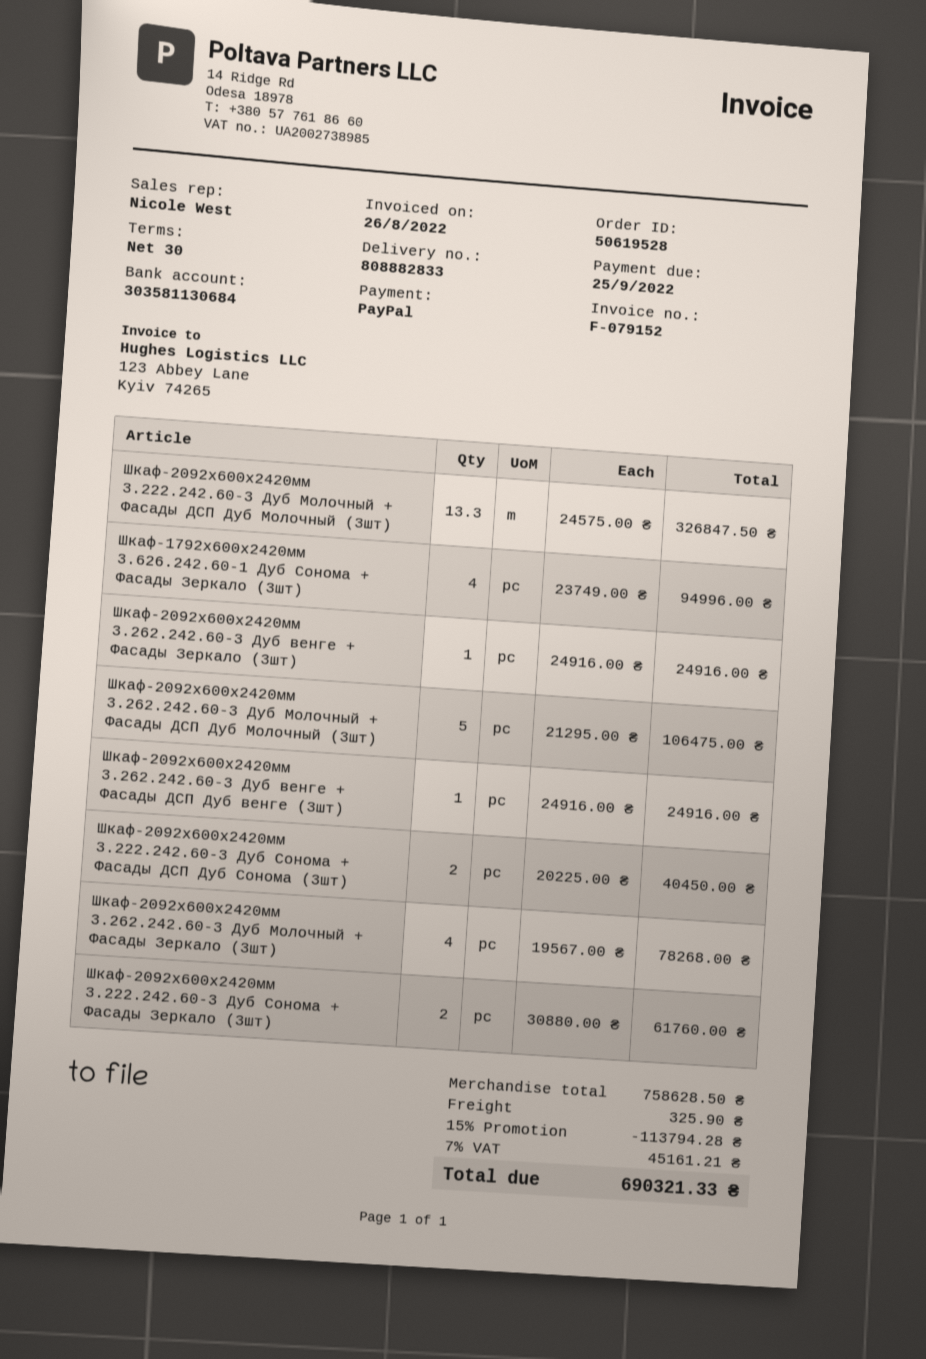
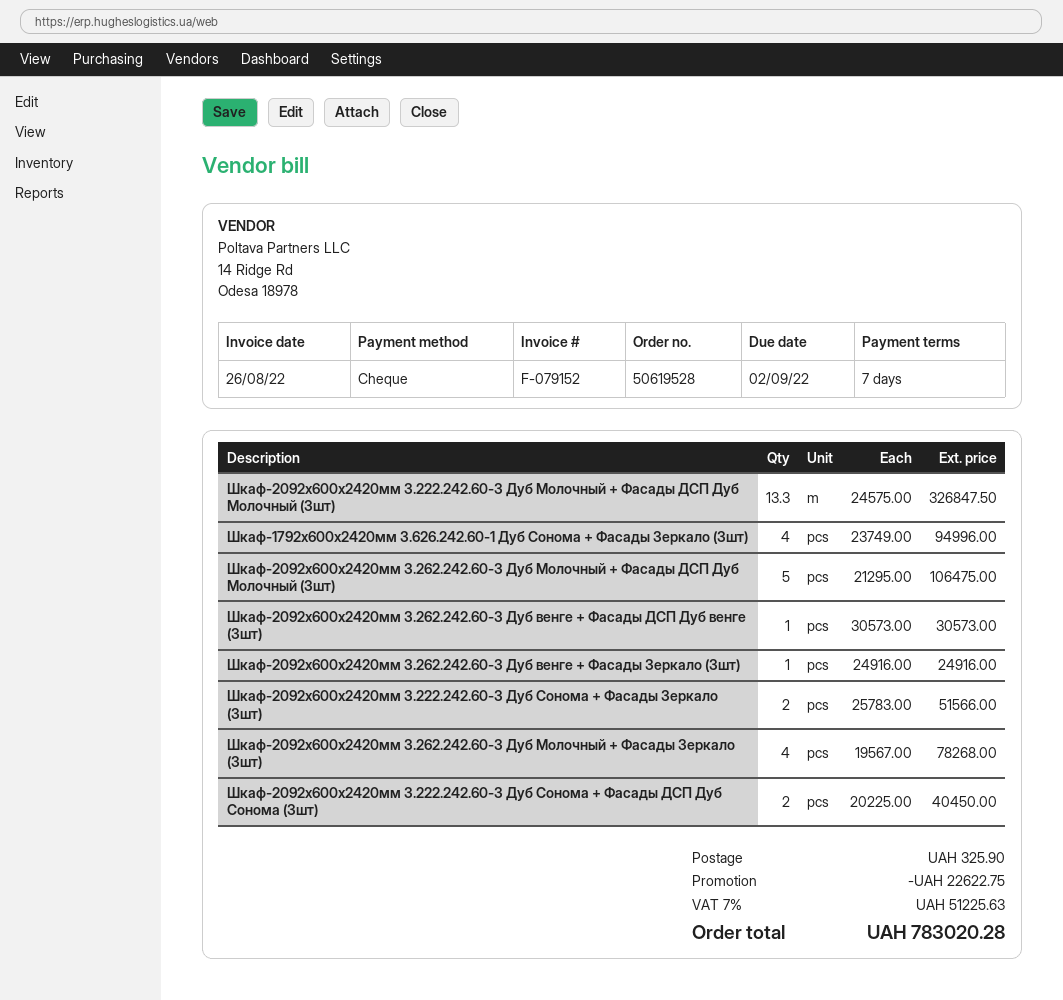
payment terms: 30 days -> 7 days
due date: 2022-09-25 -> 2022-09-02
payment method: PayPal -> cheque
Шкаф-2092х600х2420мм 3.262.242.60-3 Дуб венге + Фасады ДСП Дуб венге (3шт): 1 x 24916.00 = 24916.00 -> 1 x 30573.00 = 30573.00
Шкаф-2092х600х2420мм 3.222.242.60-3 Дуб Сонома + Фасады Зеркало (3шт): 2 x 30880.00 = 61760.00 -> 2 x 25783.00 = 51566.00
discount: 113794.28 -> 22622.75
tax: 7% = 45161.21 -> 7% = 51225.63
total: 690321.33 -> 783020.28

